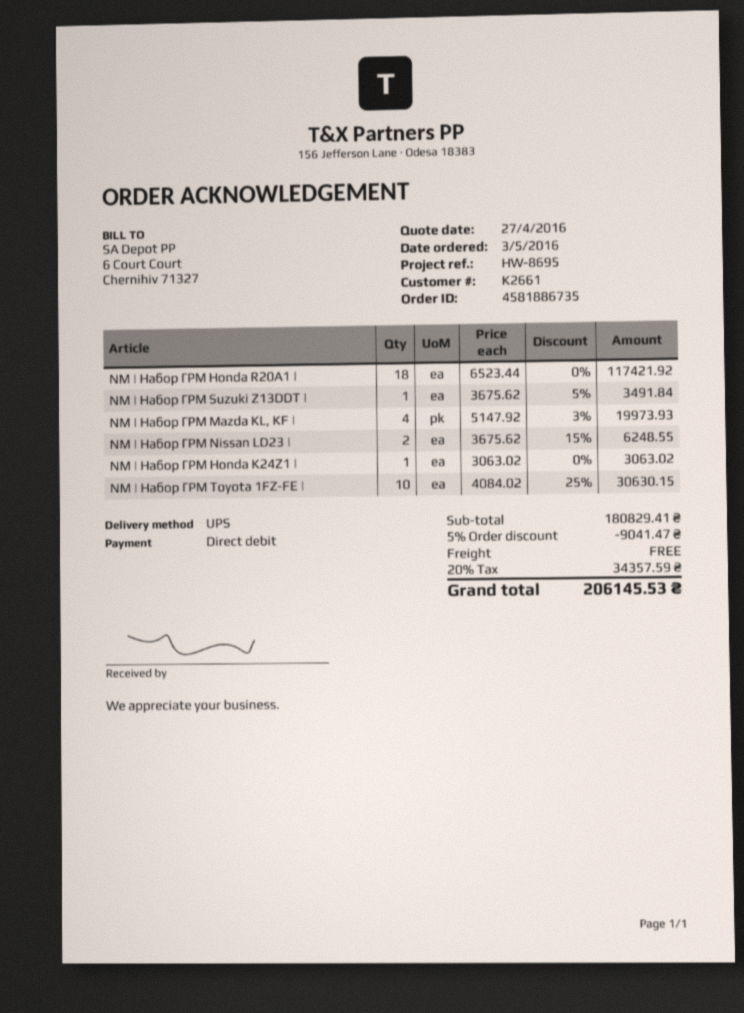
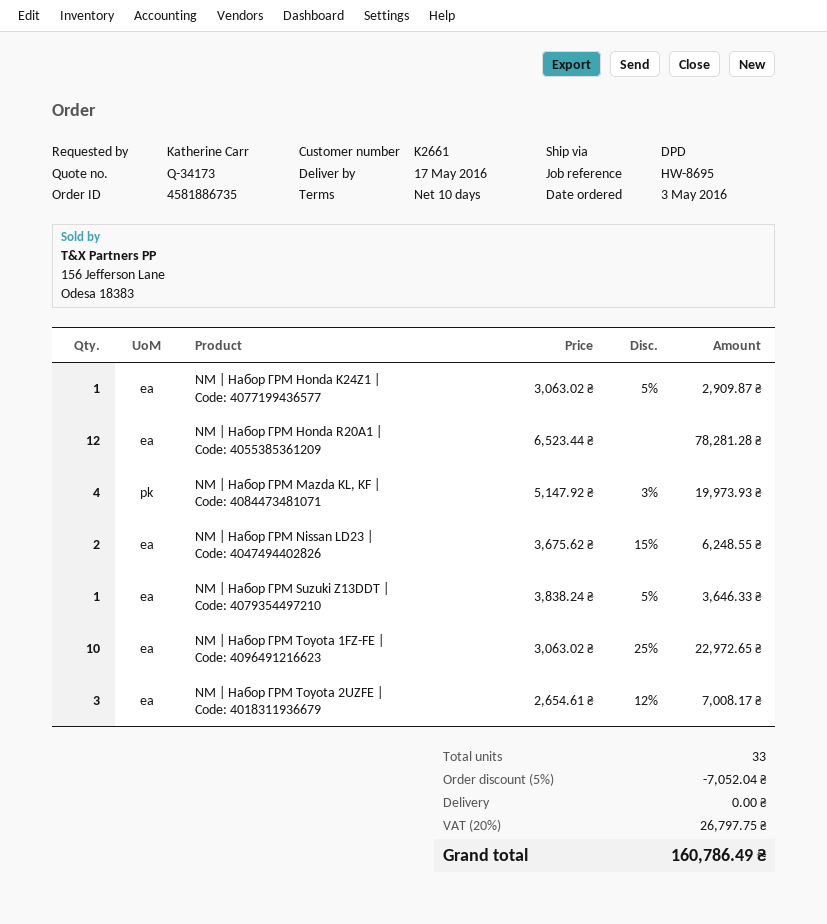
shipping method: UPS -> DPD
NM | Набор ГРМ Honda R20A1 |: 18 x 6523.44 = 117421.92 -> 12 x 6523.44 = 78281.28
NM | Набор ГРМ Suzuki Z13DDT |: 1 x 3675.62 - 5% = 3491.84 -> 1 x 3838.24 - 5% = 3646.33
NM | Набор ГРМ Honda K24Z1 |: 1 x 3063.02 = 3063.02 -> 1 x 3063.02 - 5% = 2909.87
NM | Набор ГРМ Toyota 1FZ-FE |: 10 x 4084.02 - 25% = 30630.15 -> 10 x 3063.02 - 25% = 22972.65
NM | Набор ГРМ Toyota 2UZFE |: none -> 3 x 2654.61 - 12% = 7008.17
discount: 5% = 9041.47 -> 5% = 7052.04
tax: 20% = 34357.59 -> 20% = 26797.75
total: 206145.53 -> 160786.49

